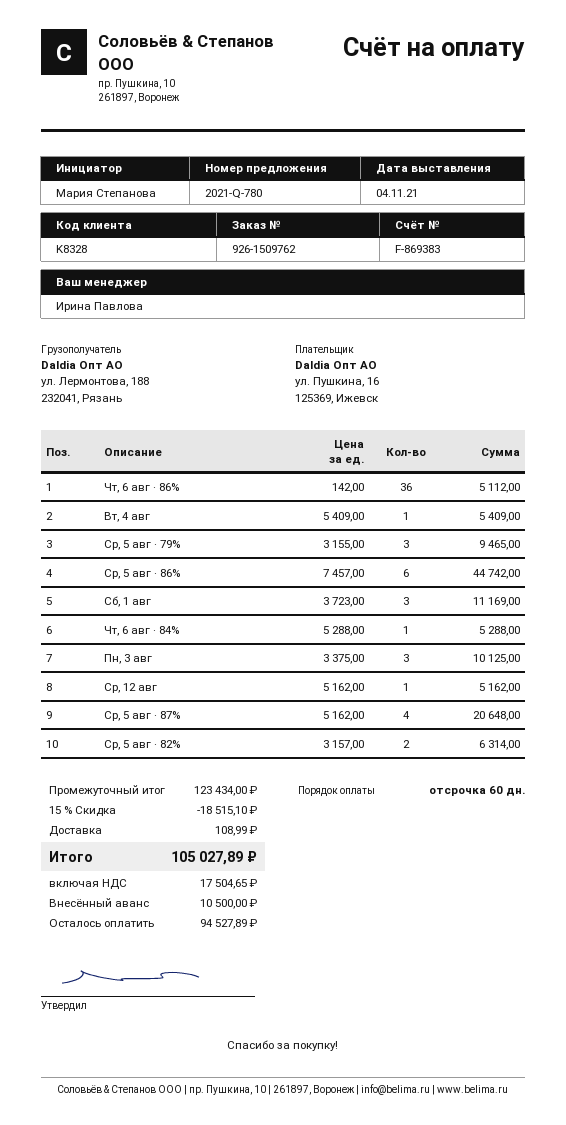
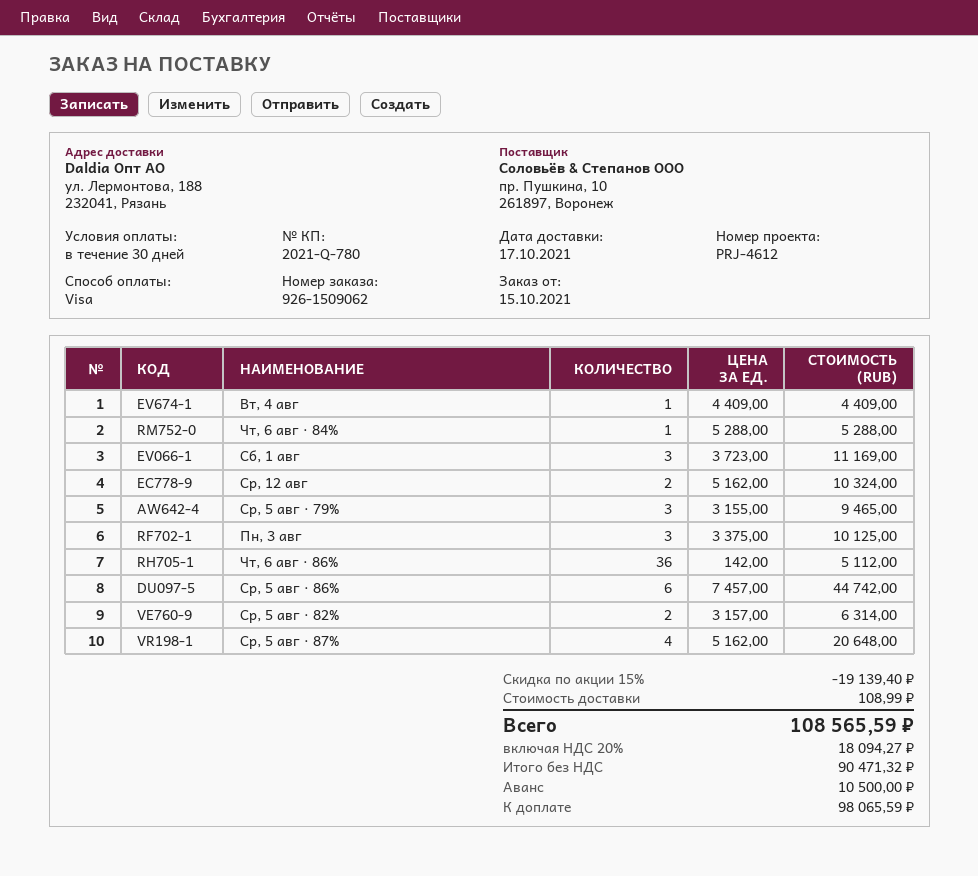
order number: 926-1509762 -> 926-1509062
payment terms: 60 days -> 30 days
Вт, 4 авг: 1 x 5409.00 = 5409.00 -> 1 x 4409.00 = 4409.00
Ср, 12 авг: 1 x 5162.00 = 5162.00 -> 2 x 5162.00 = 10324.00
discount: 15% = 18515.10 -> 15% = 19139.40
tax: 17504.65 -> 18094.27
total: 105027.89 -> 108565.59
balance: 94527.89 -> 98065.59

